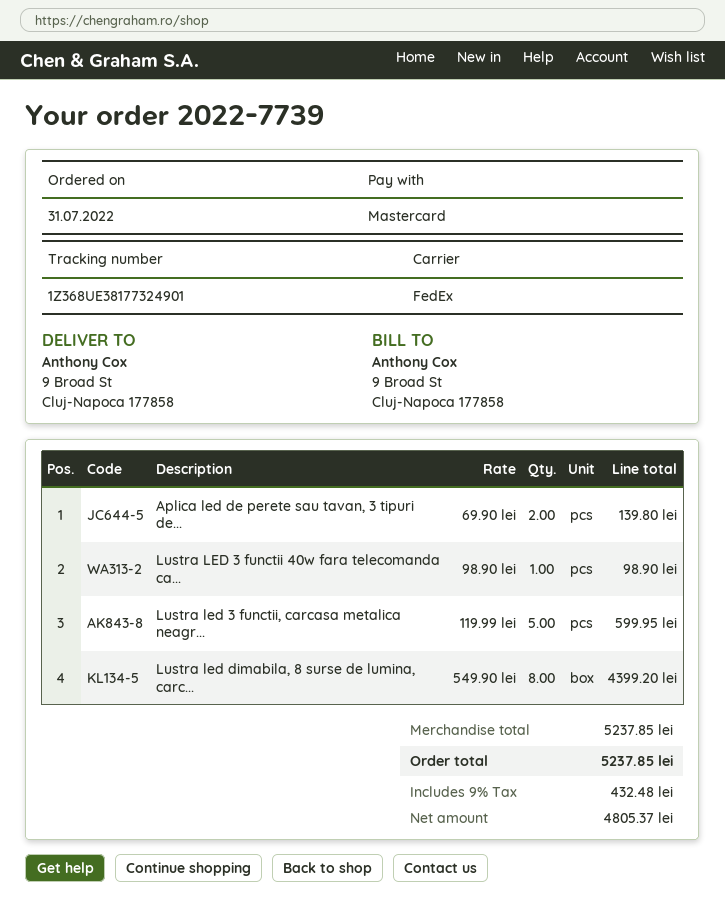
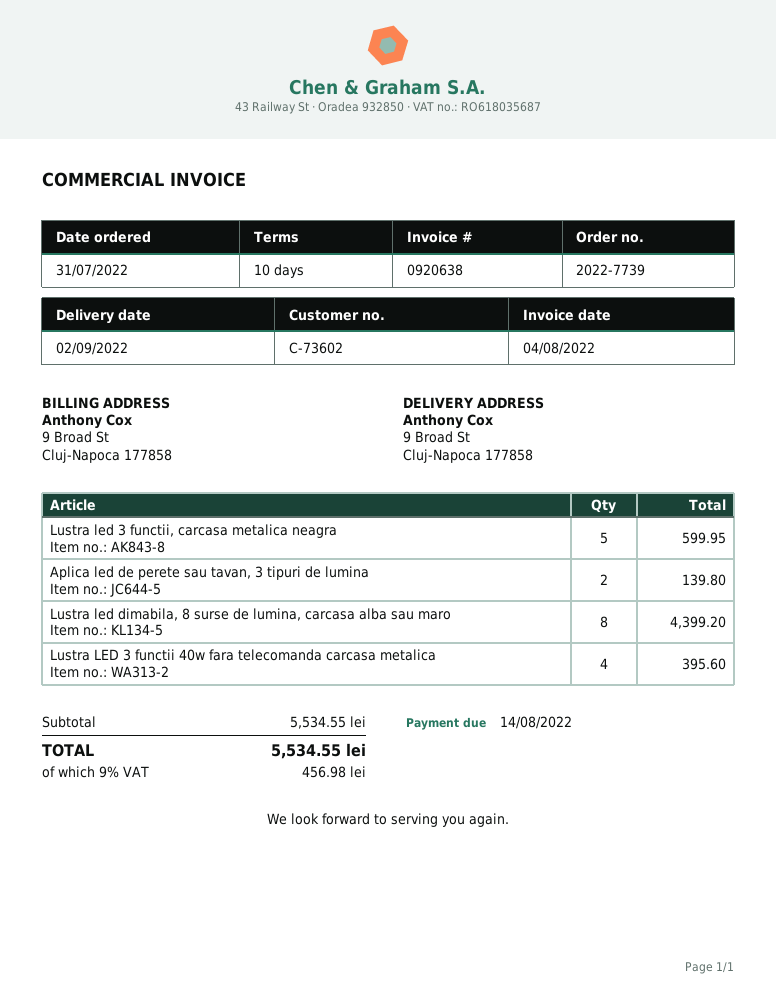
Lustra LED 3 functii 40w fara telecomanda ca...: 1 for 98.90 -> 4 for 395.60
subtotal: 5237.85 -> 5534.55
tax: 9% = 432.48 -> 9% = 456.98
total: 5237.85 -> 5534.55

